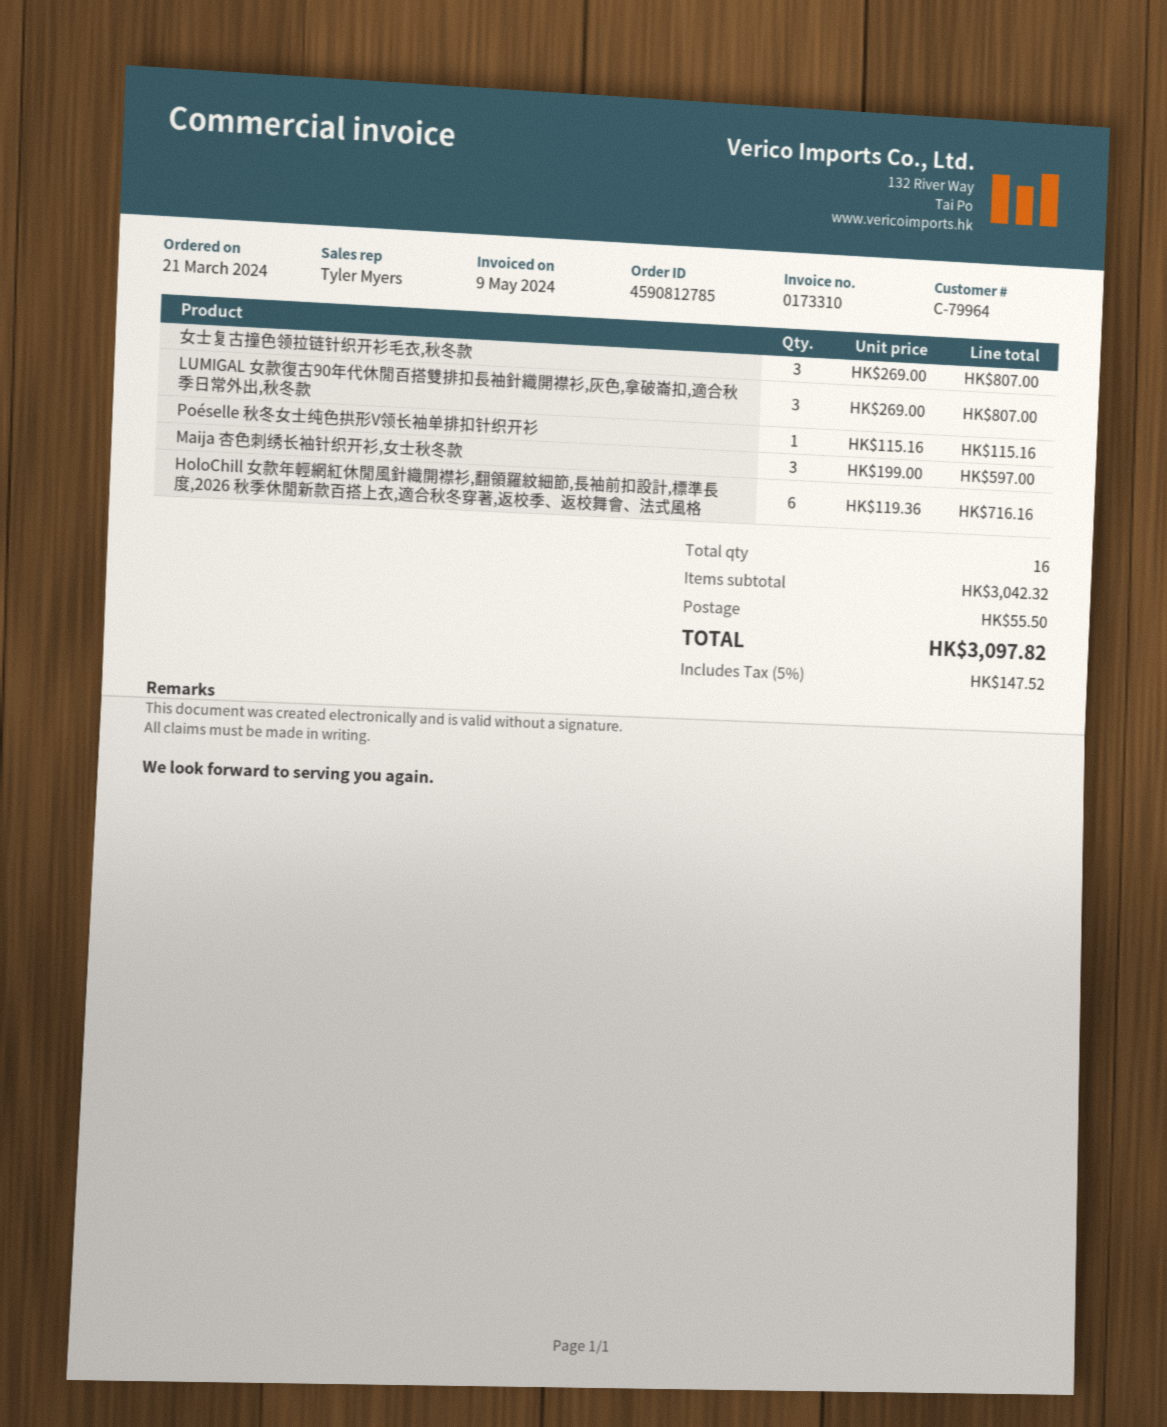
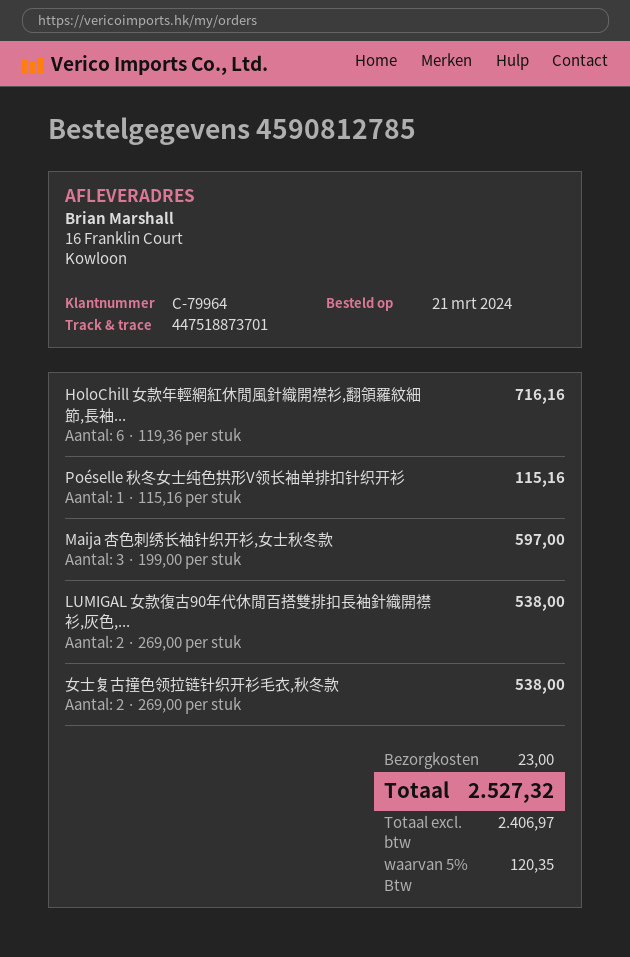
女士复古撞色领拉链针织开衫毛衣,秋冬款: 3 x 269.00 = 807.00 -> 2 x 269.00 = 538.00
LUMIGAL 女款復古90年代休閒百搭雙排扣長袖針織開襟衫,灰色,拿破崙扣,適合秋季日常外出,秋冬款: 3 x 269.00 = 807.00 -> 2 x 269.00 = 538.00
shipping: 55.50 -> 23.00
tax: 5% = 147.52 -> 5% = 120.35
total: 3097.82 -> 2527.32

